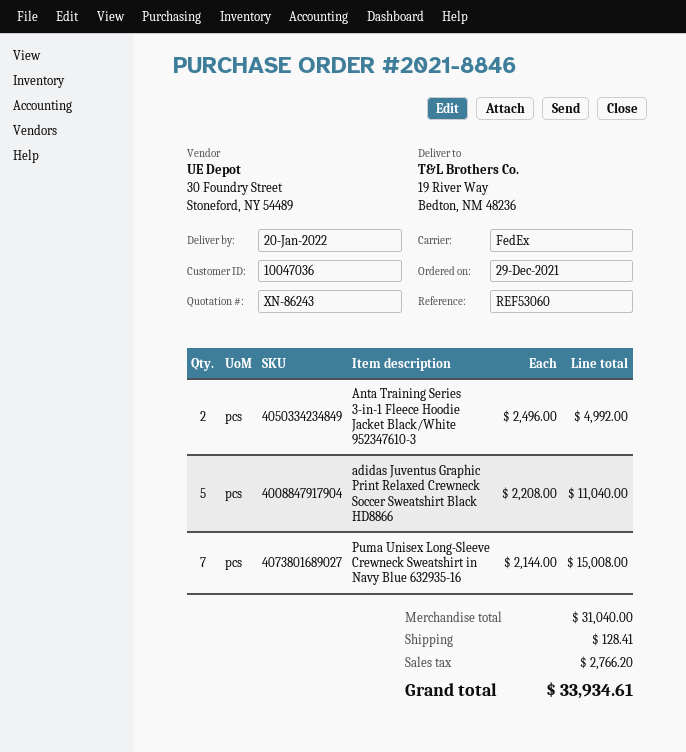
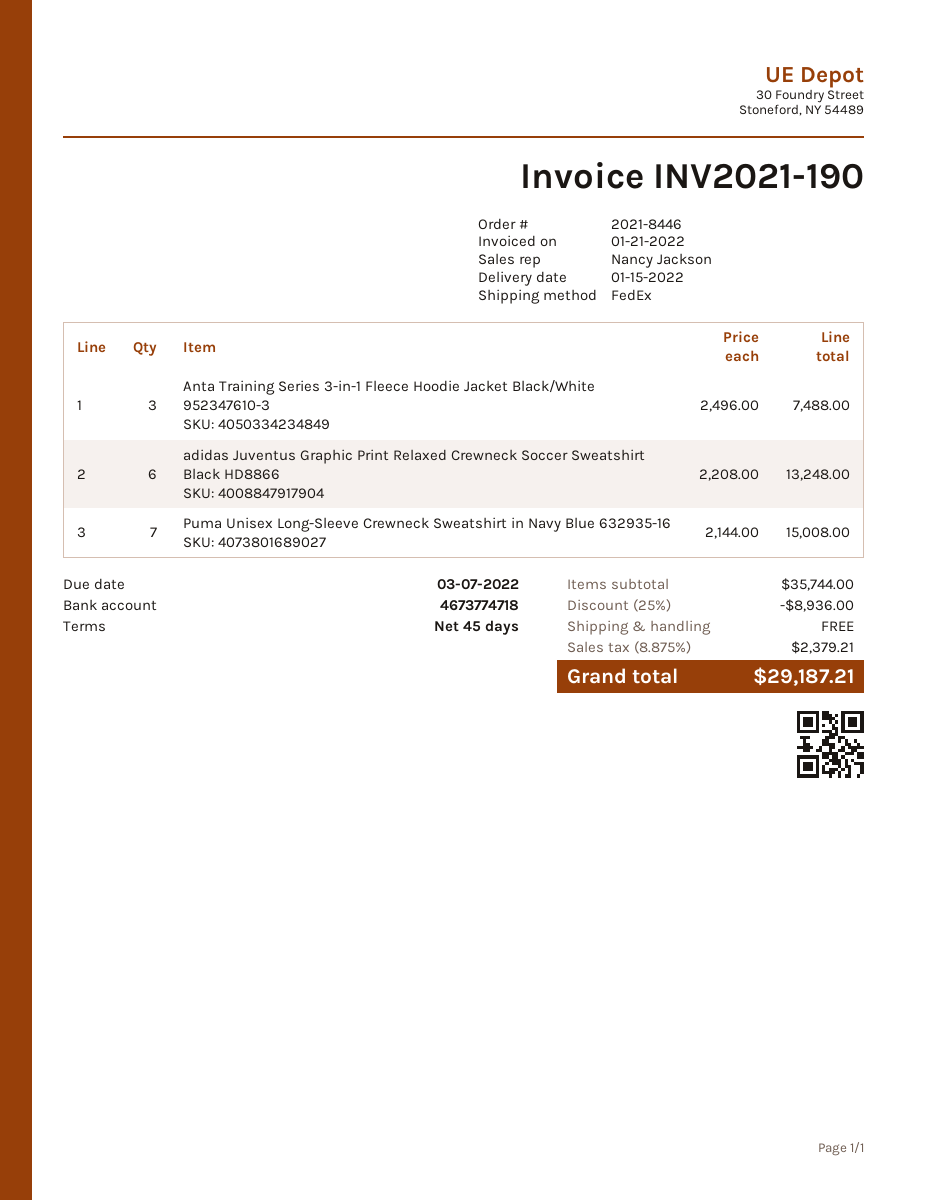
order number: 2021-8846 -> 2021-8446
delivery date: 2022-01-20 -> 2022-01-15
Anta Training Series 3-in-1 Fleece Hoodie Jacket Black/White 952347610-3: 2 x 2496.00 = 4992.00 -> 3 x 2496.00 = 7488.00
adidas Juventus Graphic Print Relaxed Crewneck Soccer Sweatshirt Black HD8866: 5 x 2208.00 = 11040.00 -> 6 x 2208.00 = 13248.00
subtotal: 31040.00 -> 35744.00
discount: none -> 25% = 8936.00
shipping: 128.41 -> 0.00
tax: 2766.20 -> 2379.21
total: 33934.61 -> 29187.21

